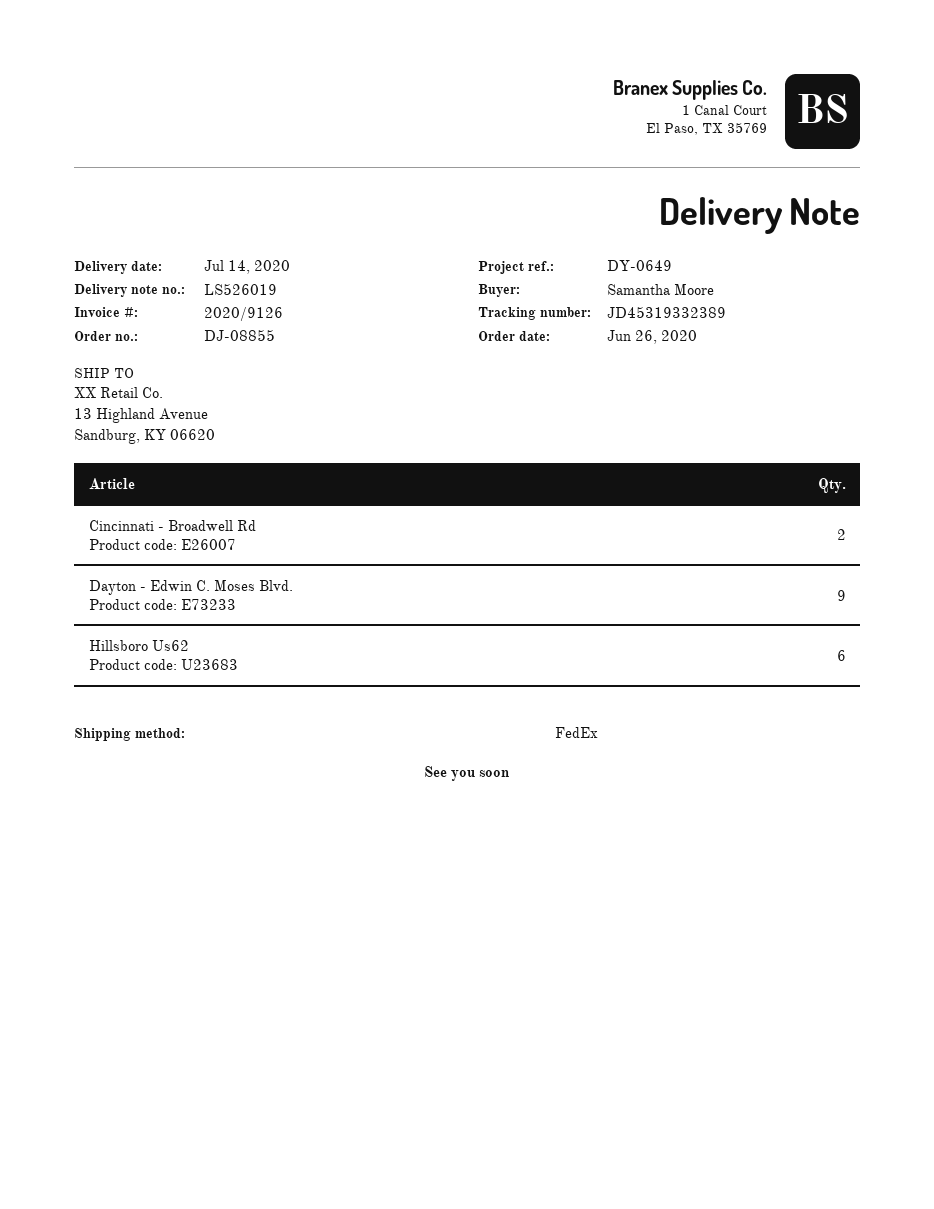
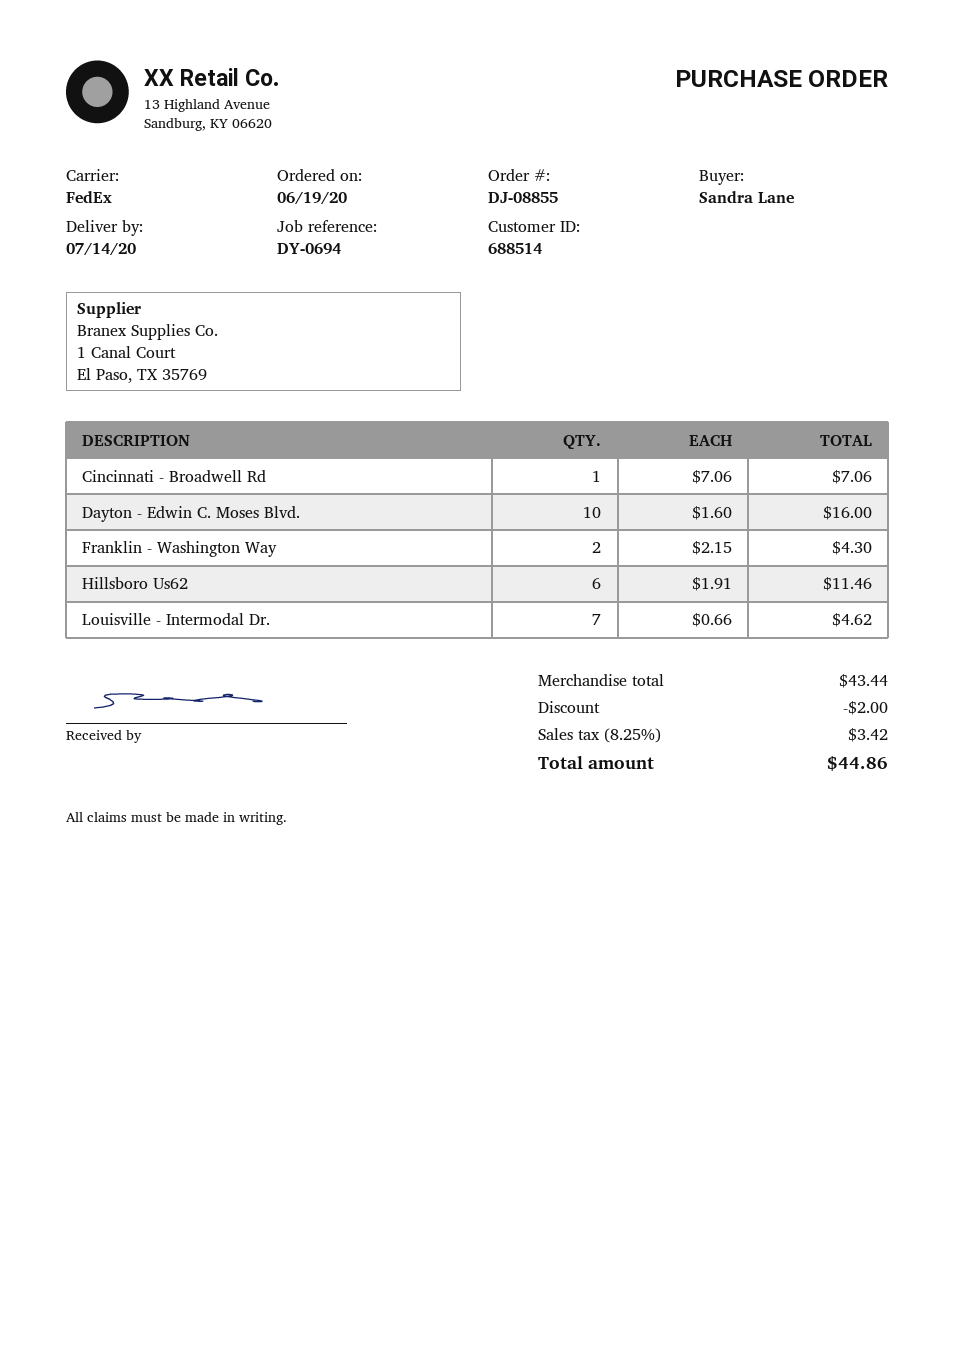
order date: 2020-06-26 -> 2020-06-19
reference: DY-0649 -> DY-0694
ordered by: Samantha Moore -> Sandra Lane
Cincinnati - Broadwell Rd: 2 -> 1
Dayton - Edwin C. Moses Blvd.: 9 -> 10
Franklin - Washington Way: none -> 2
Louisville - Intermodal Dr.: none -> 7

